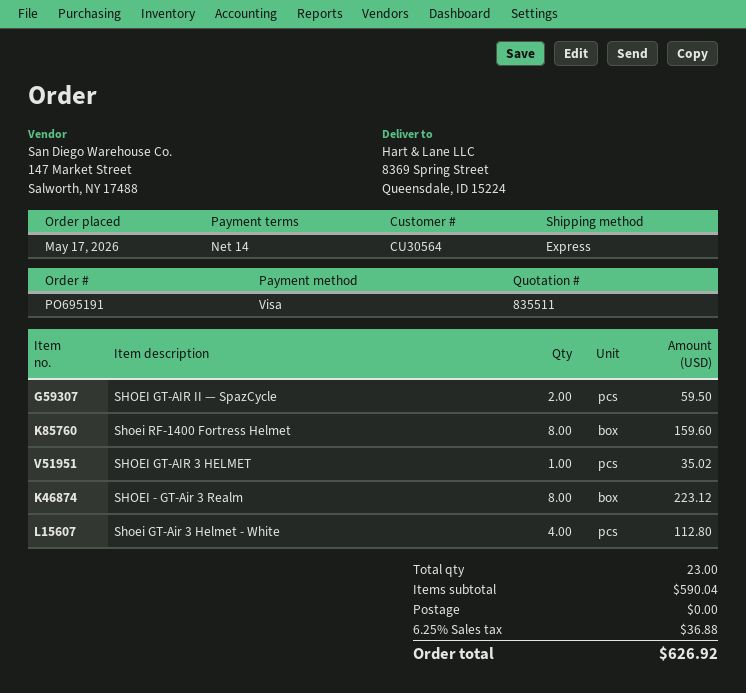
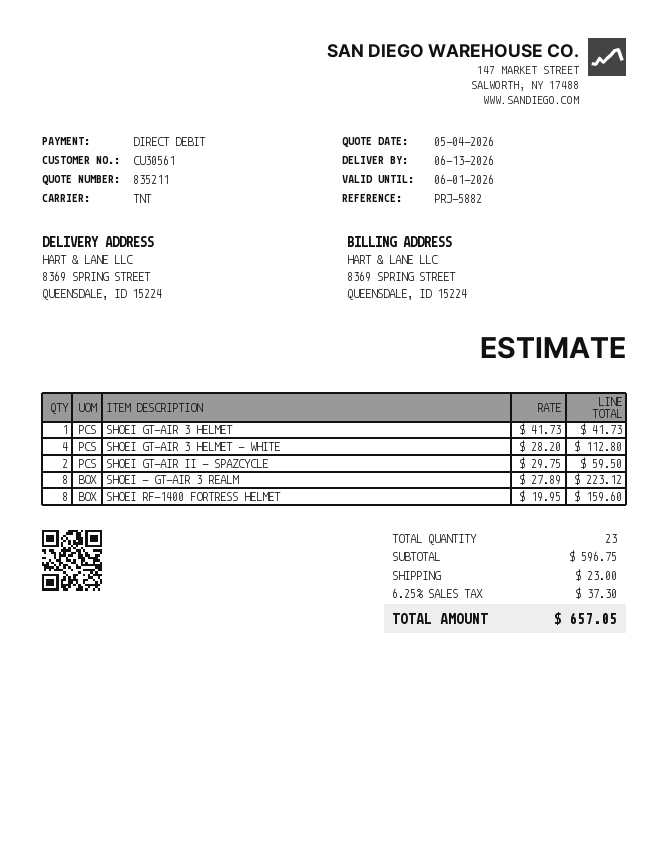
quote number: 835511 -> 835211
customer number: CU30564 -> CU30561
payment method: Visa -> direct debit
shipping method: express -> TNT
SHOEI GT-AIR 3 HELMET: 1 for 35.02 -> 1 for 41.73
subtotal: 590.04 -> 596.75
shipping: 0.00 -> 23.00
tax: 6.25% = 36.88 -> 6.25% = 37.30
total: 626.92 -> 657.05

